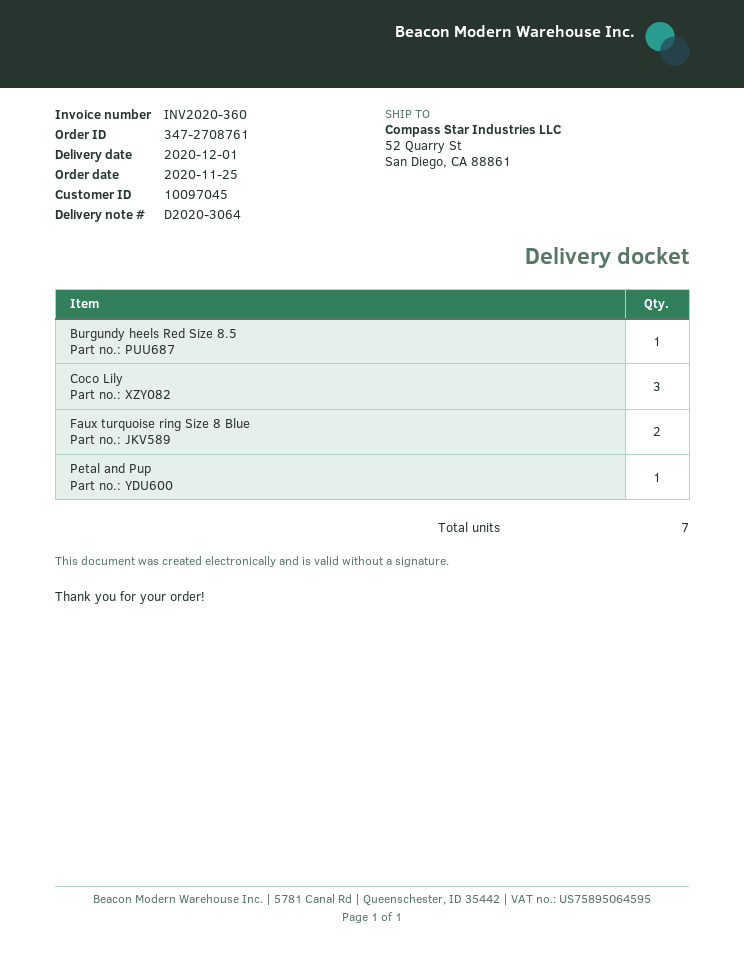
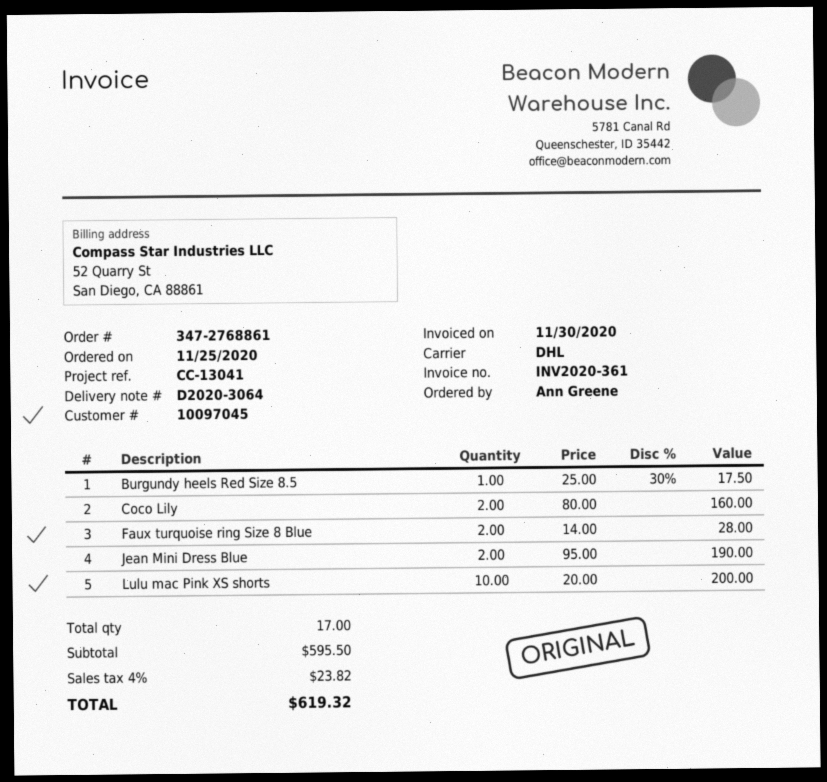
order number: 347-2708761 -> 347-2768861
invoice number: INV2020-360 -> INV2020-361
Coco Lily: 3 -> 2
Petal and Pup: 1 -> none
Jean Mini Dress Blue: none -> 2
Lulu mac Pink XS shorts: none -> 10
total quantity: 7 -> 17

